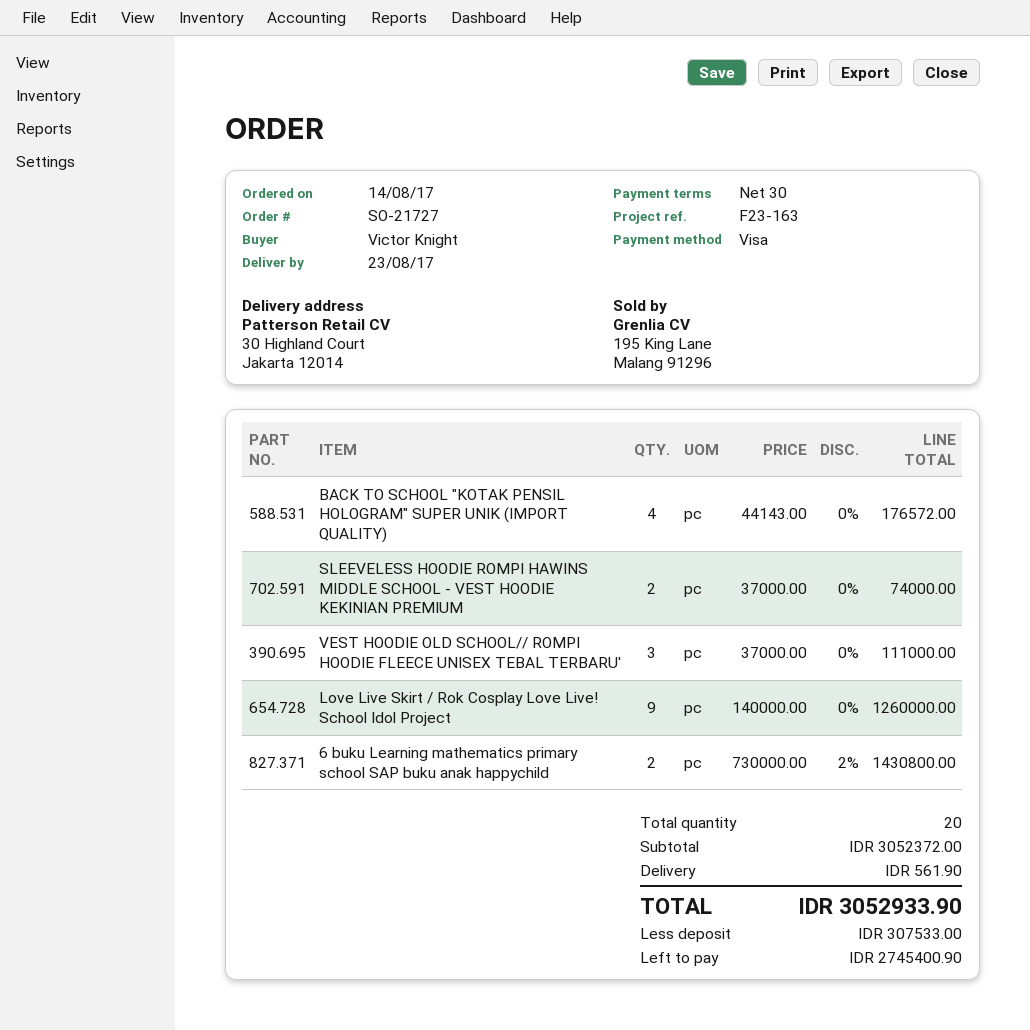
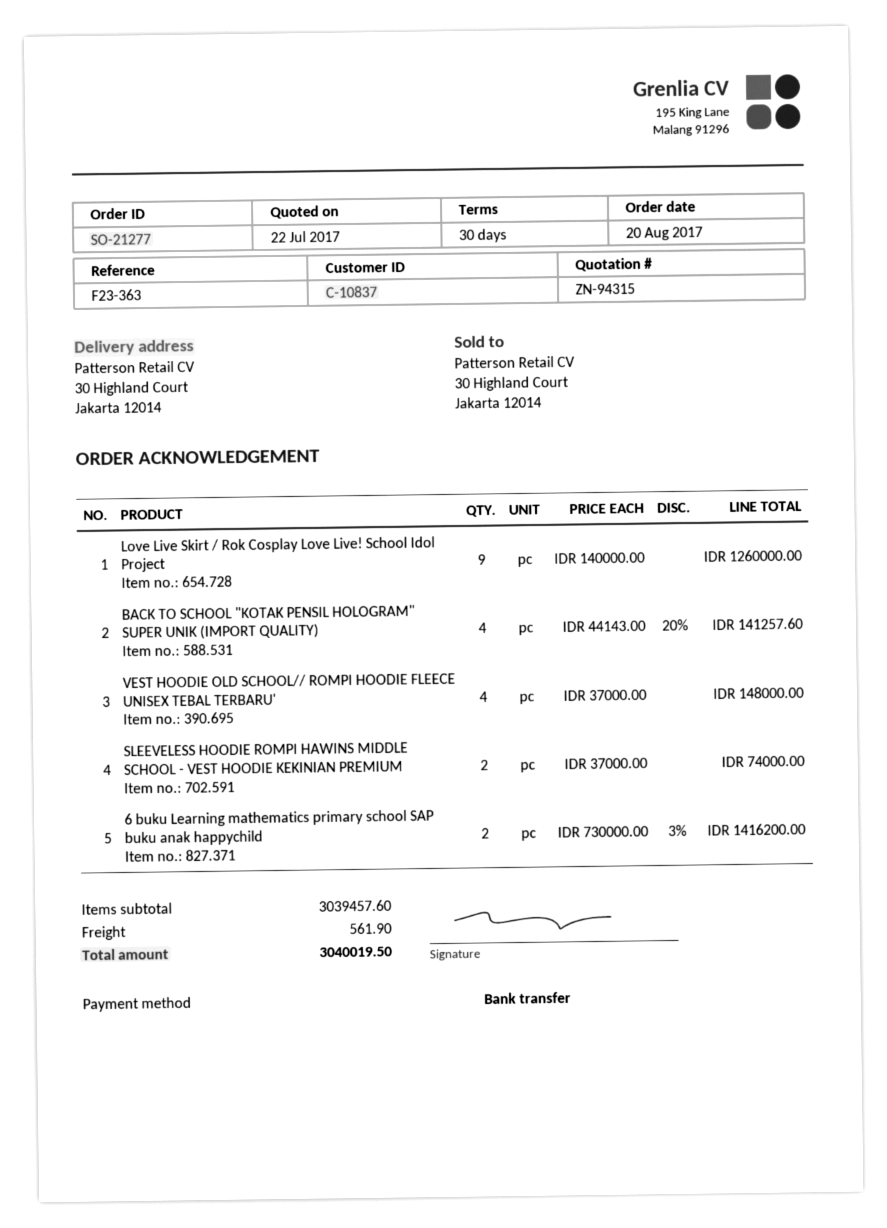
order number: SO-21727 -> SO-21277
order date: 2017-08-14 -> 2017-08-20
reference: F23-163 -> F23-363
payment method: Visa -> bank transfer
BACK TO SCHOOL "KOTAK PENSIL HOLOGRAM" SUPER UNIK (IMPORT QUALITY): 4 x 44143.00 = 176572.00 -> 4 x 44143.00 - 20% = 141257.60
VEST HOODIE OLD SCHOOL// ROMPI HOODIE FLEECE UNISEX TEBAL TERBARU': 3 x 37000.00 = 111000.00 -> 4 x 37000.00 = 148000.00
6 buku Learning mathematics primary school SAP buku anak happychild: 2 x 730000.00 - 2% = 1430800.00 -> 2 x 730000.00 - 3% = 1416200.00
subtotal: 3052372.00 -> 3039457.60
total: 3052933.90 -> 3040019.50

